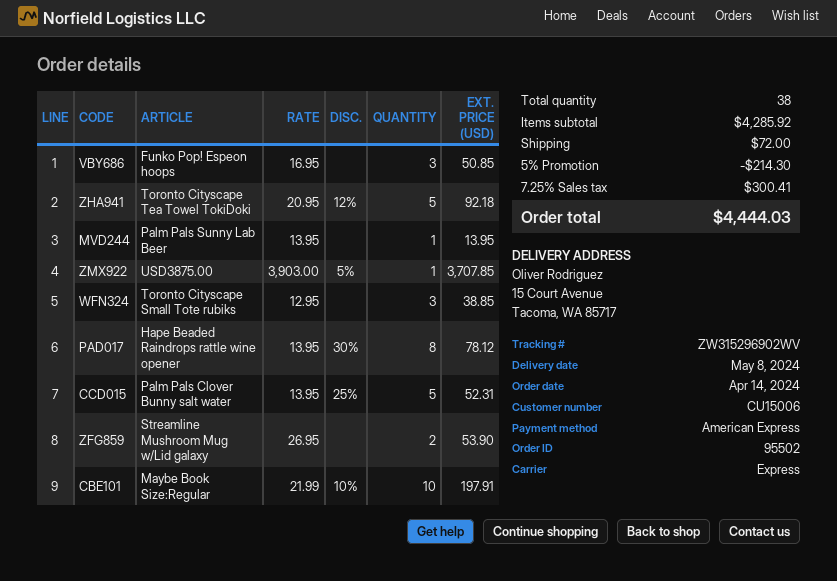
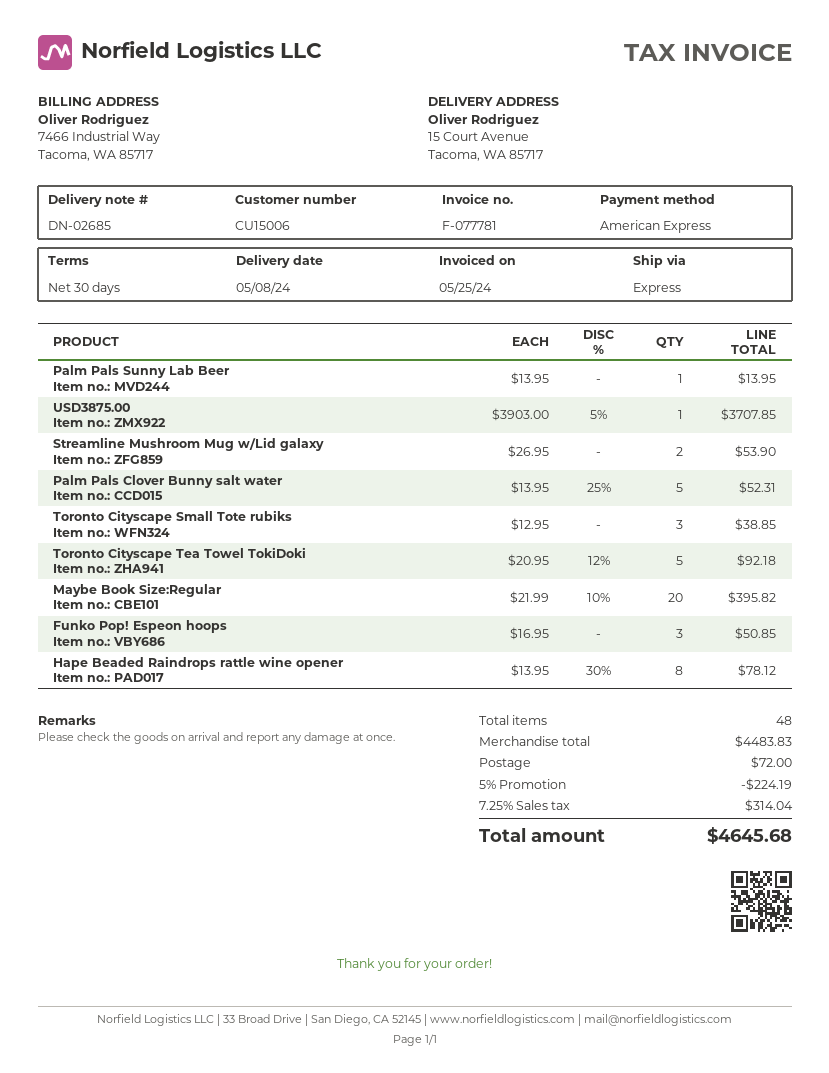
Maybe Book Size:Regular: 10 x 21.99 - 10% = 197.91 -> 20 x 21.99 - 10% = 395.82
total quantity: 38 -> 48
subtotal: 4285.92 -> 4483.83
discount: 5% = 214.30 -> 5% = 224.19
tax: 7.25% = 300.41 -> 7.25% = 314.04
total: 4444.03 -> 4645.68

